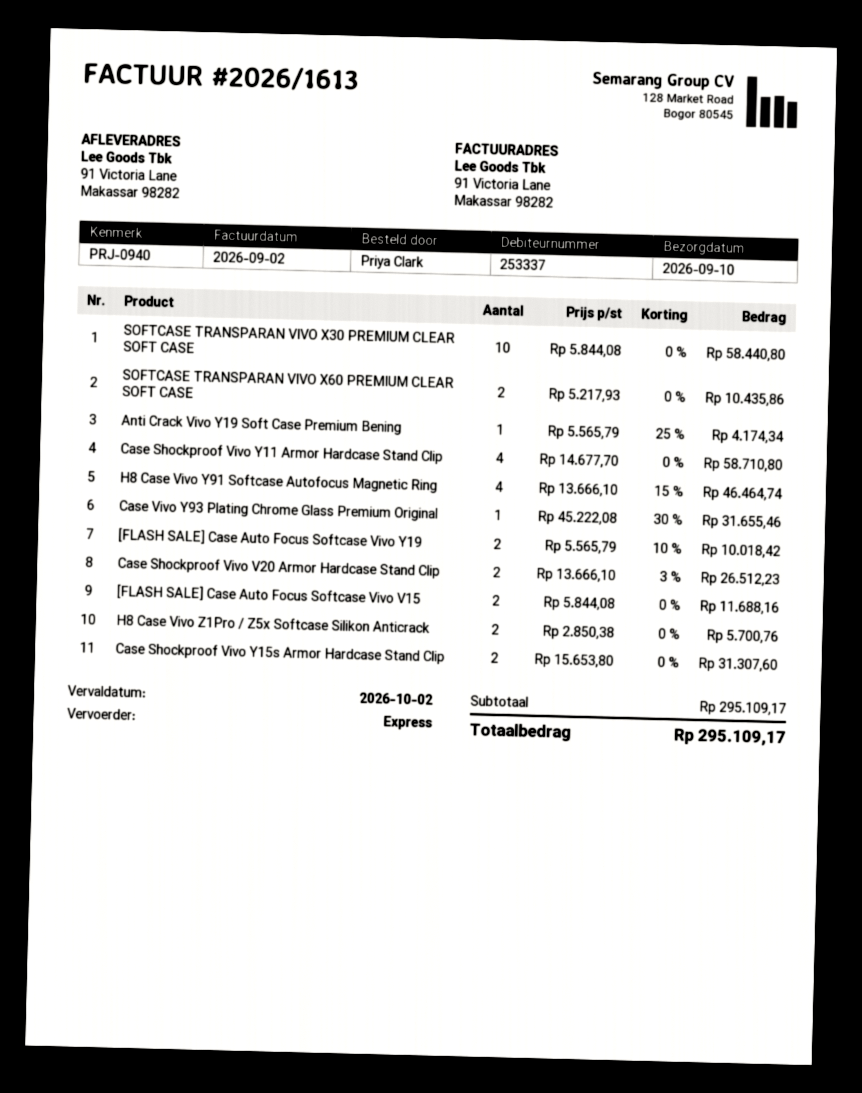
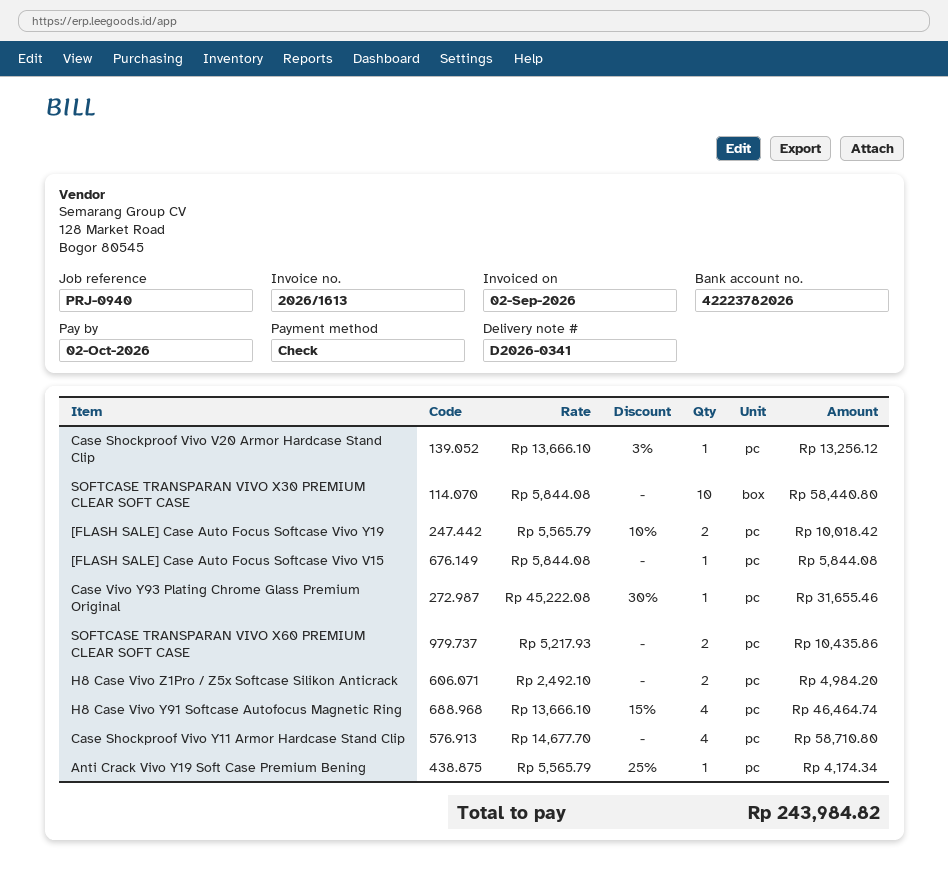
Case Shockproof Vivo V20 Armor Hardcase Stand Clip: 2 x 13666.10 - 3% = 26512.23 -> 1 x 13666.10 - 3% = 13256.12
[FLASH SALE] Case Auto Focus Softcase Vivo V15: 2 x 5844.08 = 11688.16 -> 1 x 5844.08 = 5844.08
H8 Case Vivo Z1Pro / Z5x Softcase Silikon Anticrack: 2 x 2850.38 = 5700.76 -> 2 x 2492.10 = 4984.20
Case Shockproof Vivo Y15s Armor Hardcase Stand Clip: 2 x 15653.80 = 31307.60 -> none
total: 295109.17 -> 243984.82

